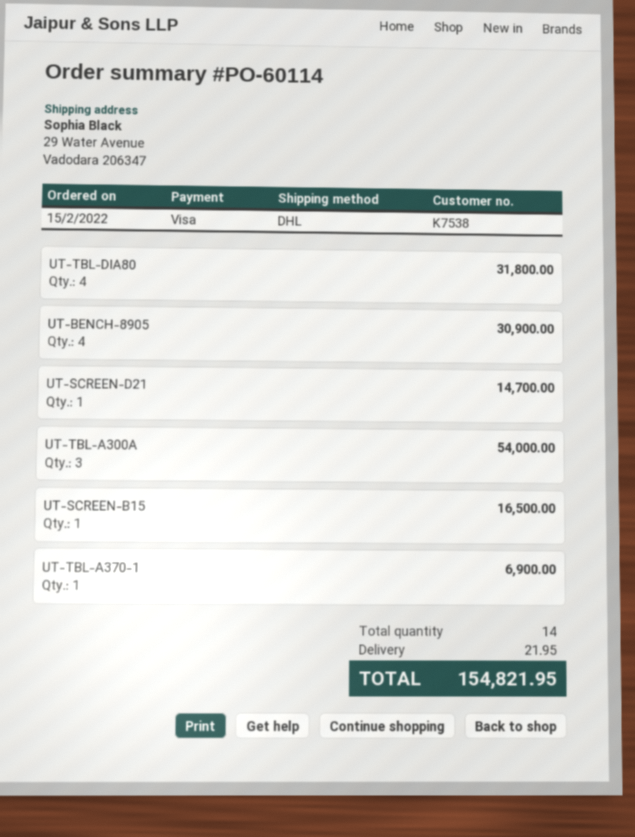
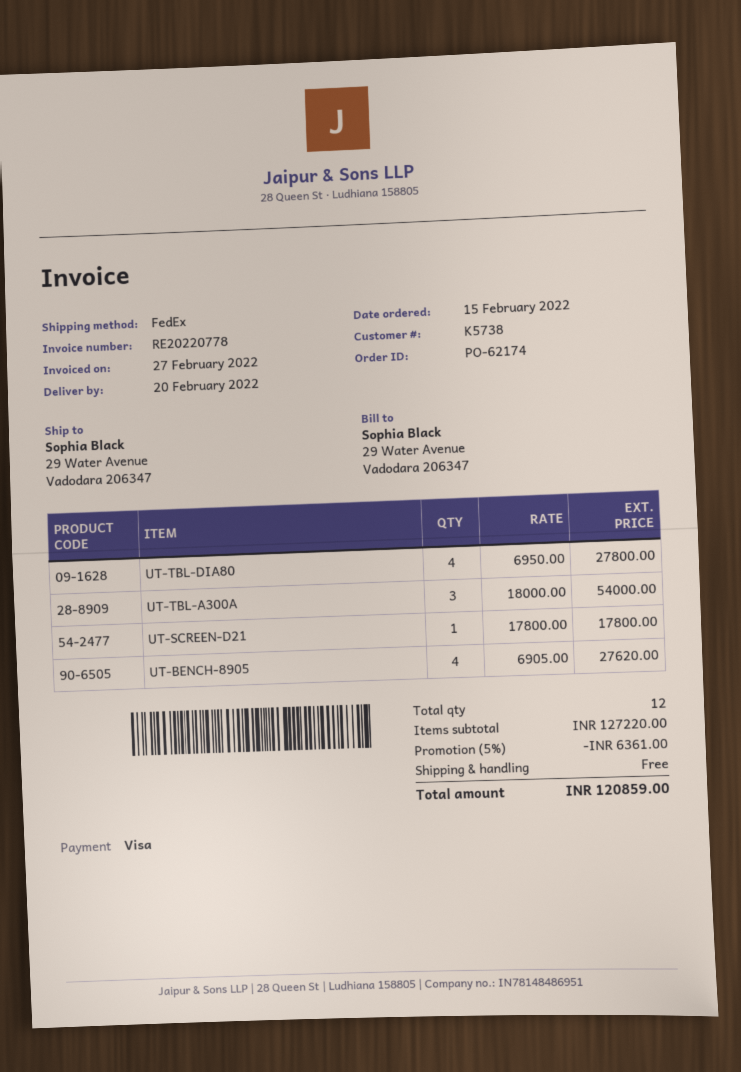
order number: PO-60114 -> PO-62174
customer number: K7538 -> K5738
shipping method: DHL -> FedEx
UT-TBL-DIA80: 4 for 31800.00 -> 4 for 27800.00
UT-BENCH-8905: 4 for 30900.00 -> 4 for 27620.00
UT-SCREEN-D21: 1 for 14700.00 -> 1 for 17800.00
UT-SCREEN-B15: 1 for 16500.00 -> none
UT-TBL-A370-1: 1 for 6900.00 -> none
total quantity: 14 -> 12
discount: none -> 5% = 6361.00
shipping: 21.95 -> 0.00
total: 154821.95 -> 120859.00

